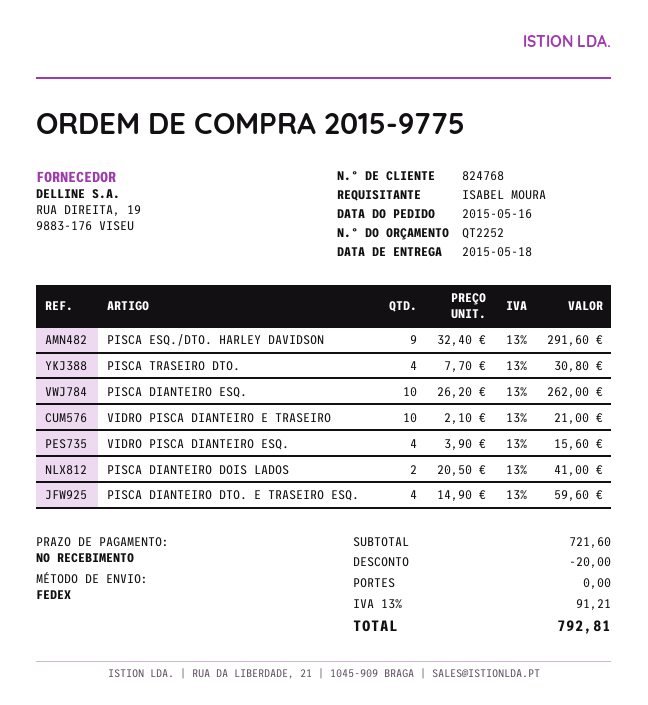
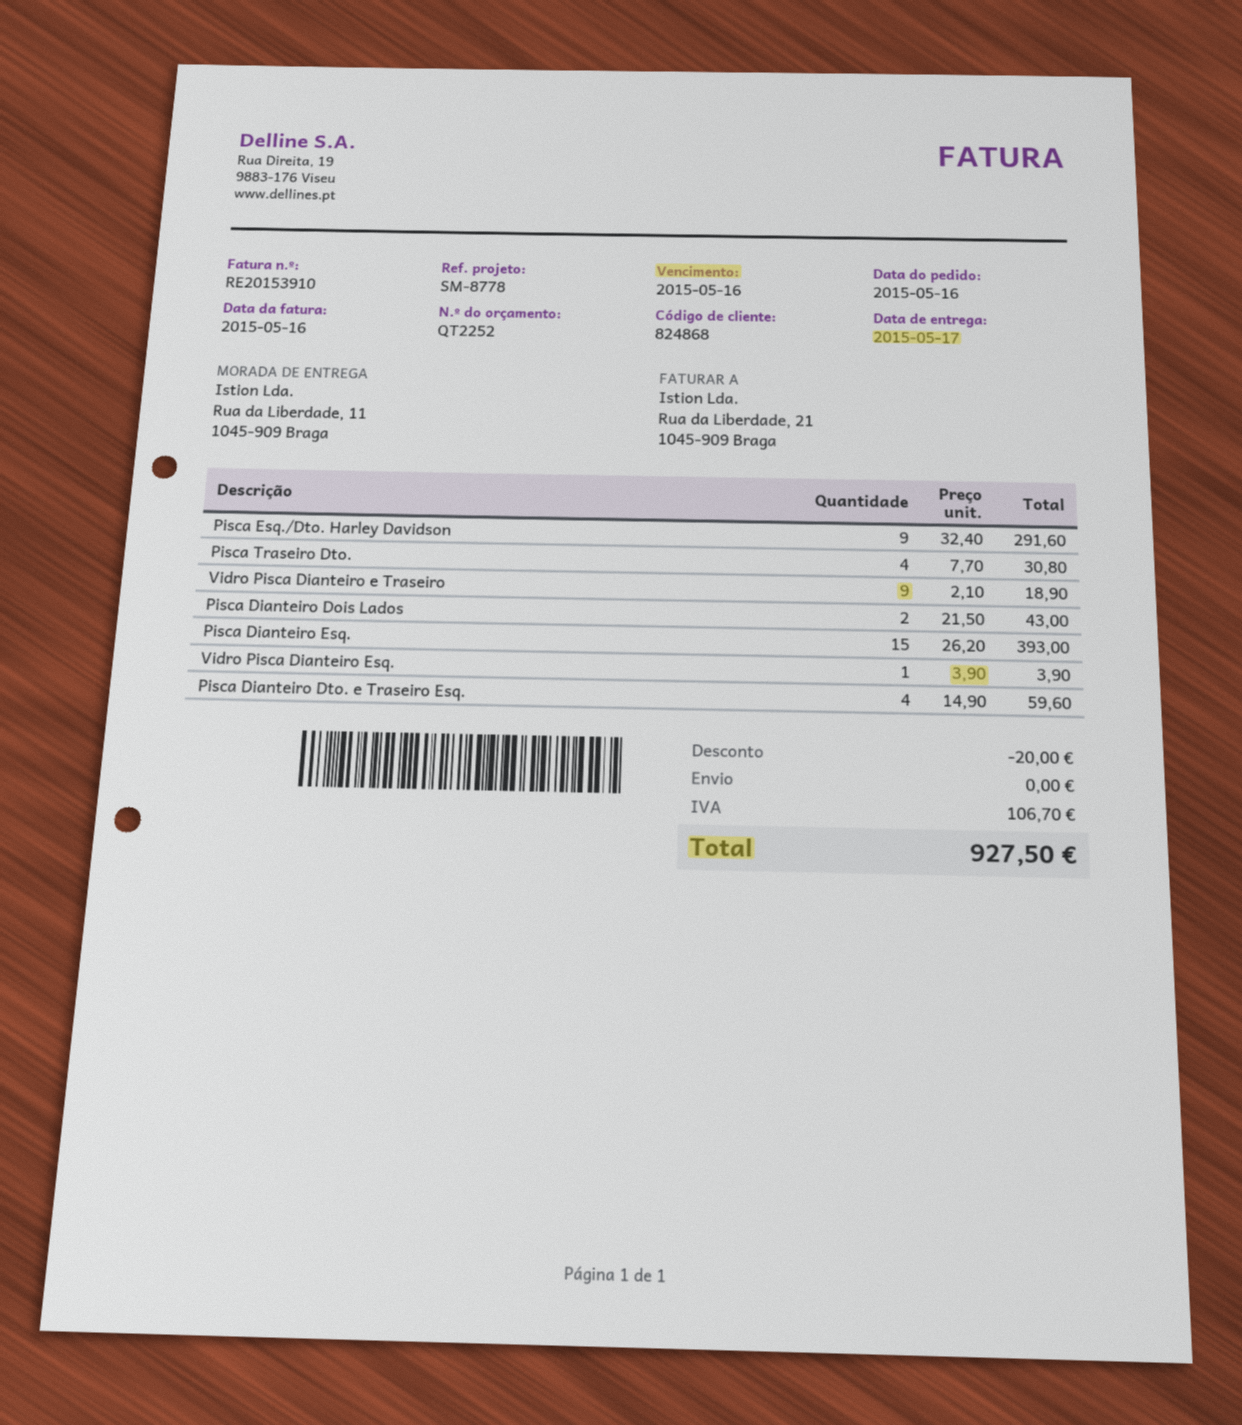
delivery date: 2015-05-18 -> 2015-05-17
customer number: 824768 -> 824868
PISCA DIANTEIRO ESQ.: 10 x 26.20 = 262.00 -> 15 x 26.20 = 393.00
VIDRO PISCA DIANTEIRO E TRASEIRO: 10 x 2.10 = 21.00 -> 9 x 2.10 = 18.90
VIDRO PISCA DIANTEIRO ESQ.: 4 x 3.90 = 15.60 -> 1 x 3.90 = 3.90
PISCA DIANTEIRO DOIS LADOS: 2 x 20.50 = 41.00 -> 2 x 21.50 = 43.00
tax: 91.21 -> 106.70
total: 792.81 -> 927.50

